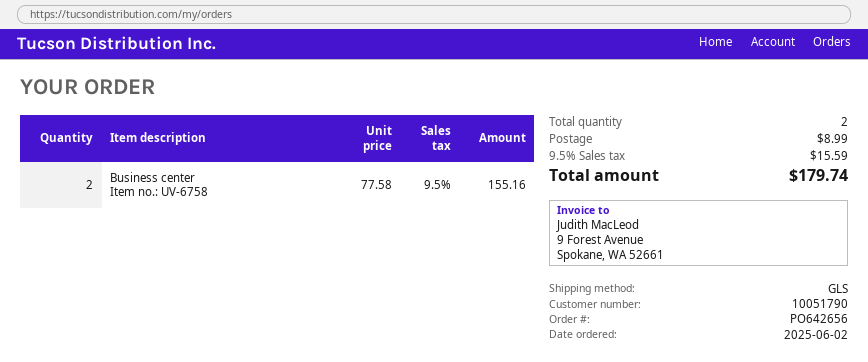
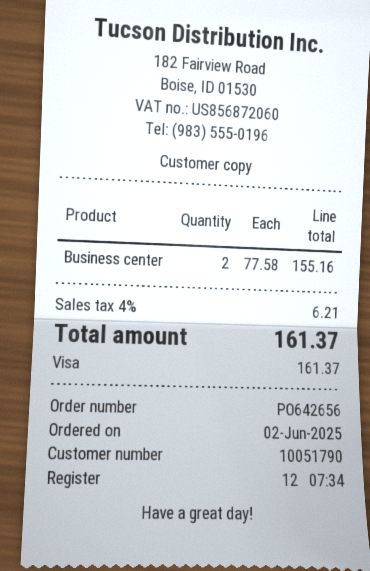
shipping: 8.99 -> none
tax: 9.5% = 15.59 -> 4% = 6.21
total: 179.74 -> 161.37

